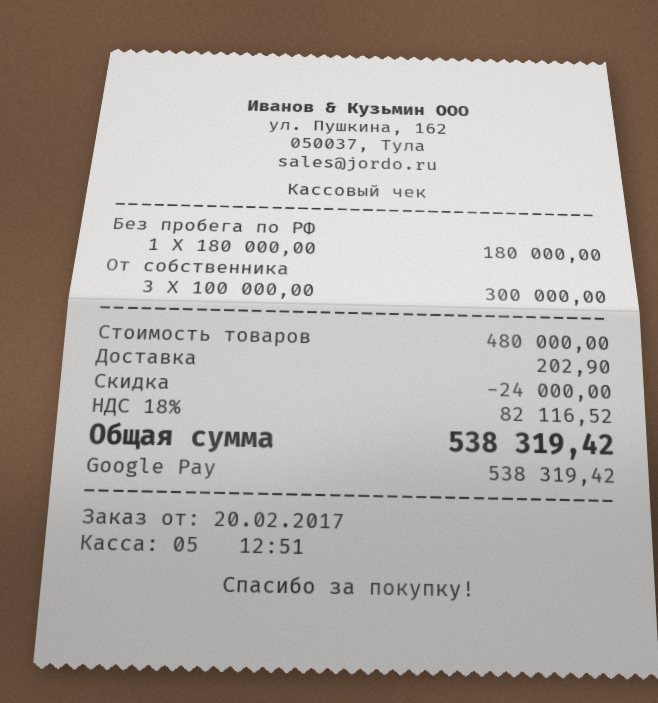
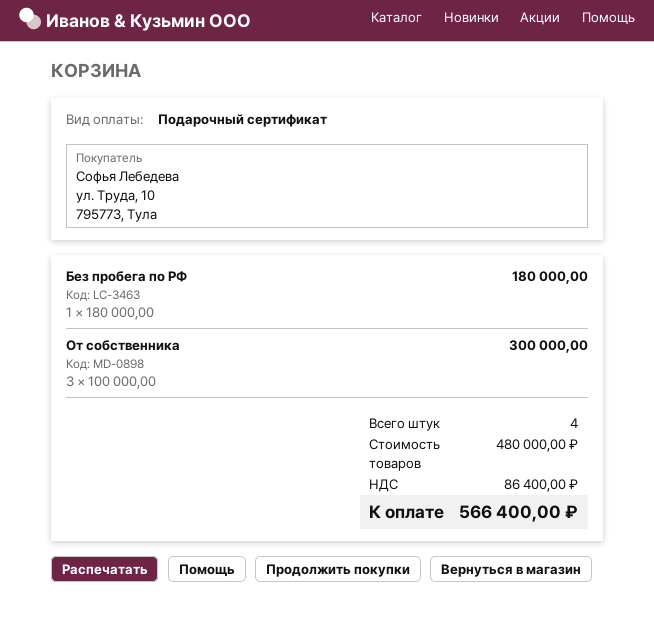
payment method: Google Pay -> gift card
discount: 24000.00 -> none
shipping: 202.90 -> none
tax: 82116.52 -> 86400.00
total: 538319.42 -> 566400.00

